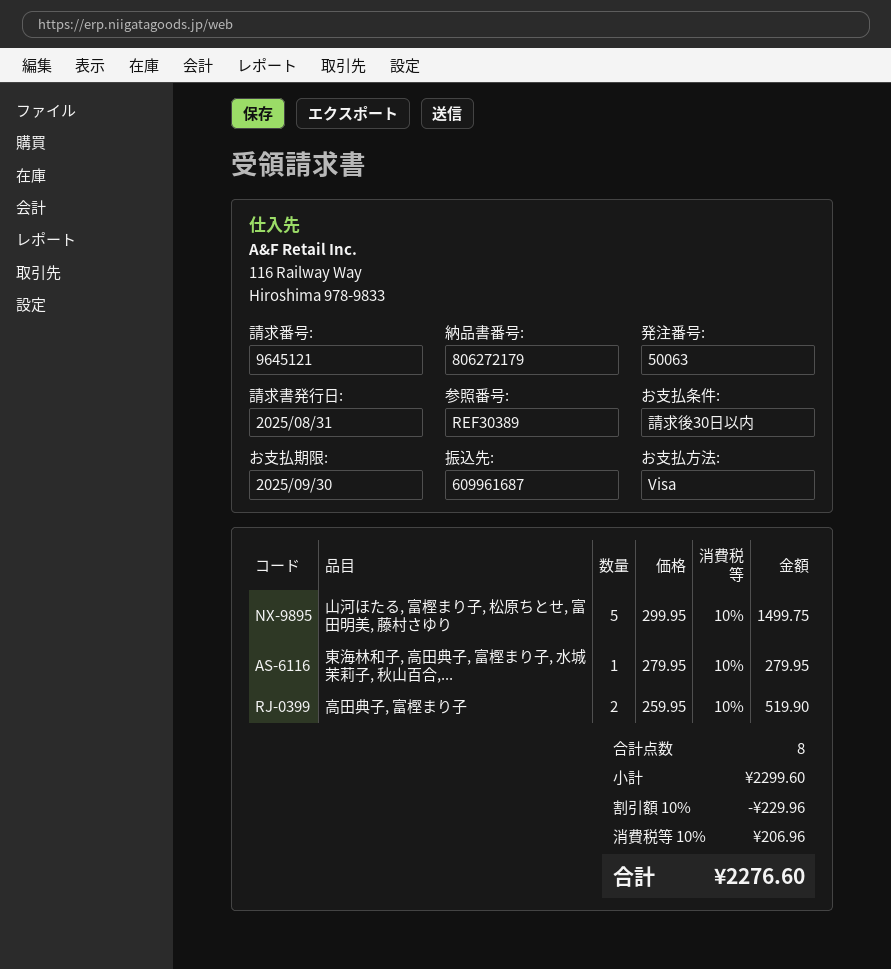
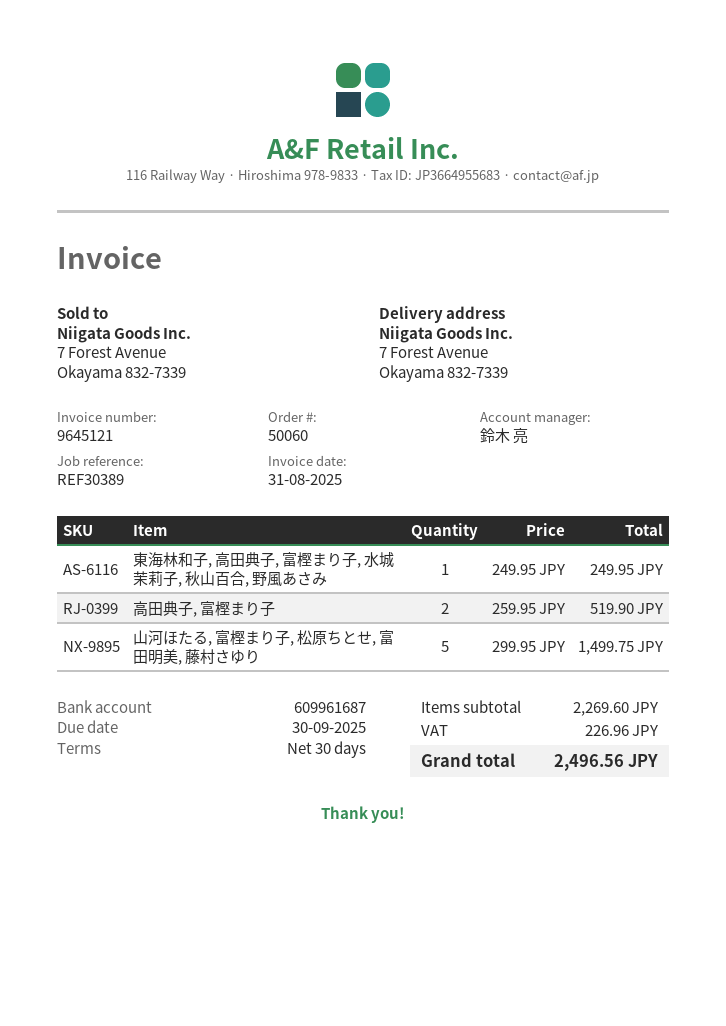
order number: 50063 -> 50060
東海林和子, 高田典子, 富樫まり子, 水城茉莉子, 秋山百合,...: 1 x 279.95 = 279.95 -> 1 x 249.95 = 249.95
subtotal: 2299.60 -> 2269.60
discount: 10% = 229.96 -> none
tax: 206.96 -> 226.96
total: 2276.60 -> 2496.56

